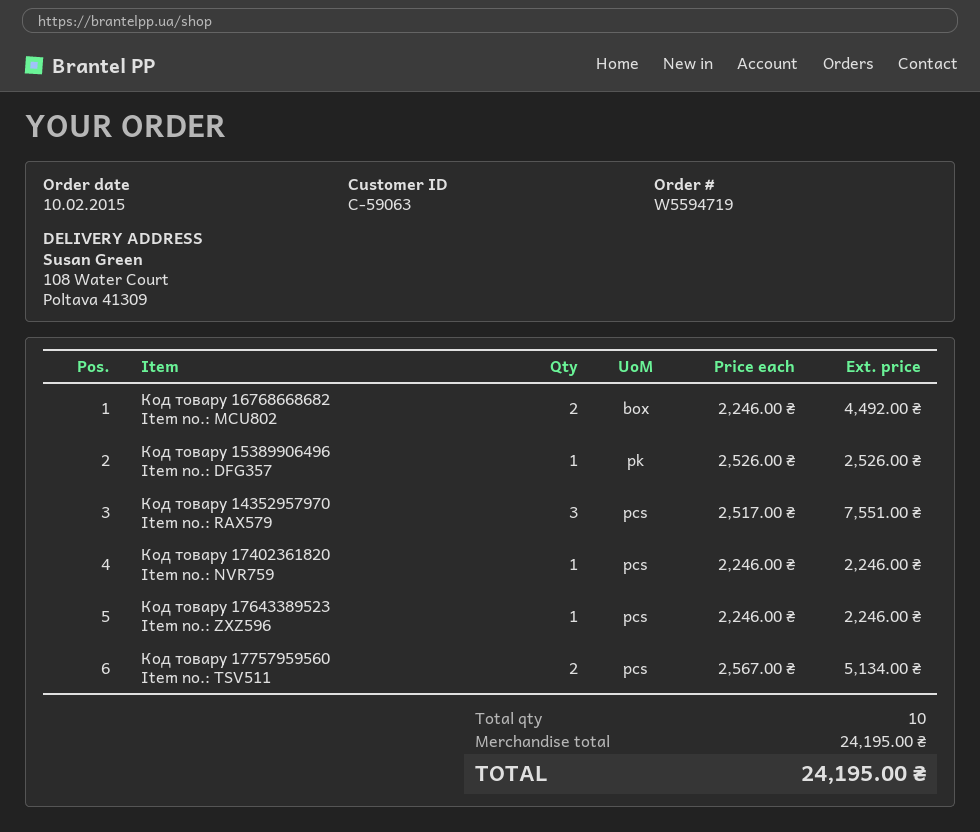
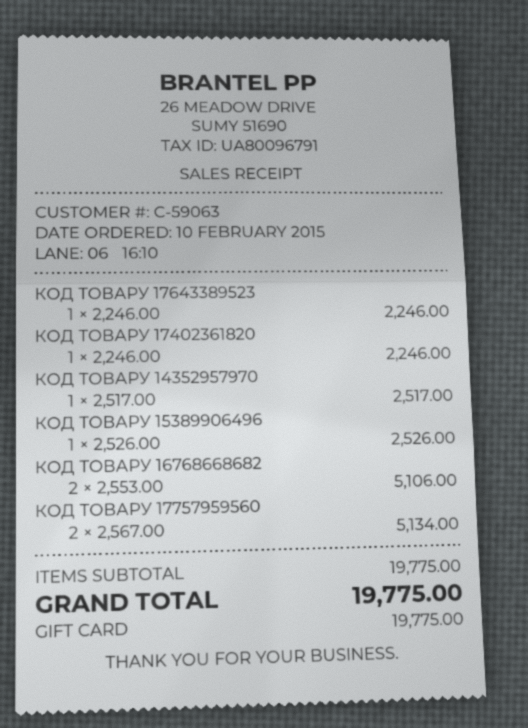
Код товару 16768668682: 2 x 2246.00 = 4492.00 -> 2 x 2553.00 = 5106.00
Код товару 14352957970: 3 x 2517.00 = 7551.00 -> 1 x 2517.00 = 2517.00
subtotal: 24195.00 -> 19775.00
total: 24195.00 -> 19775.00

